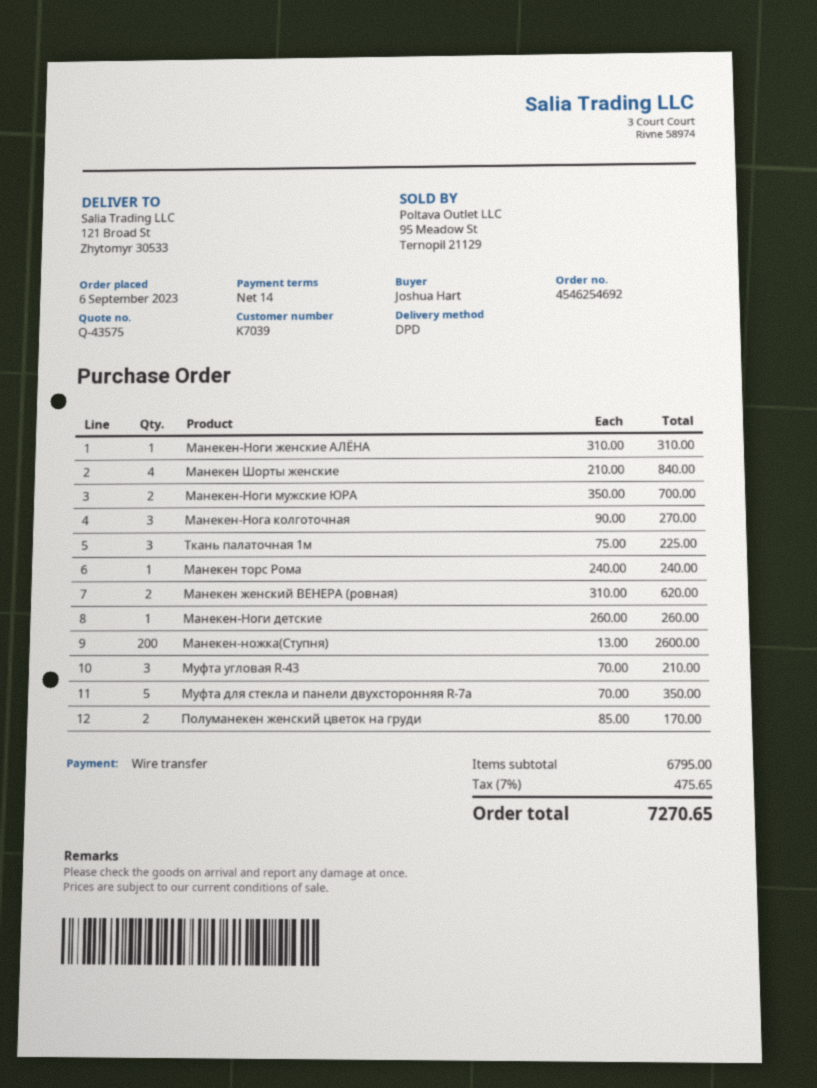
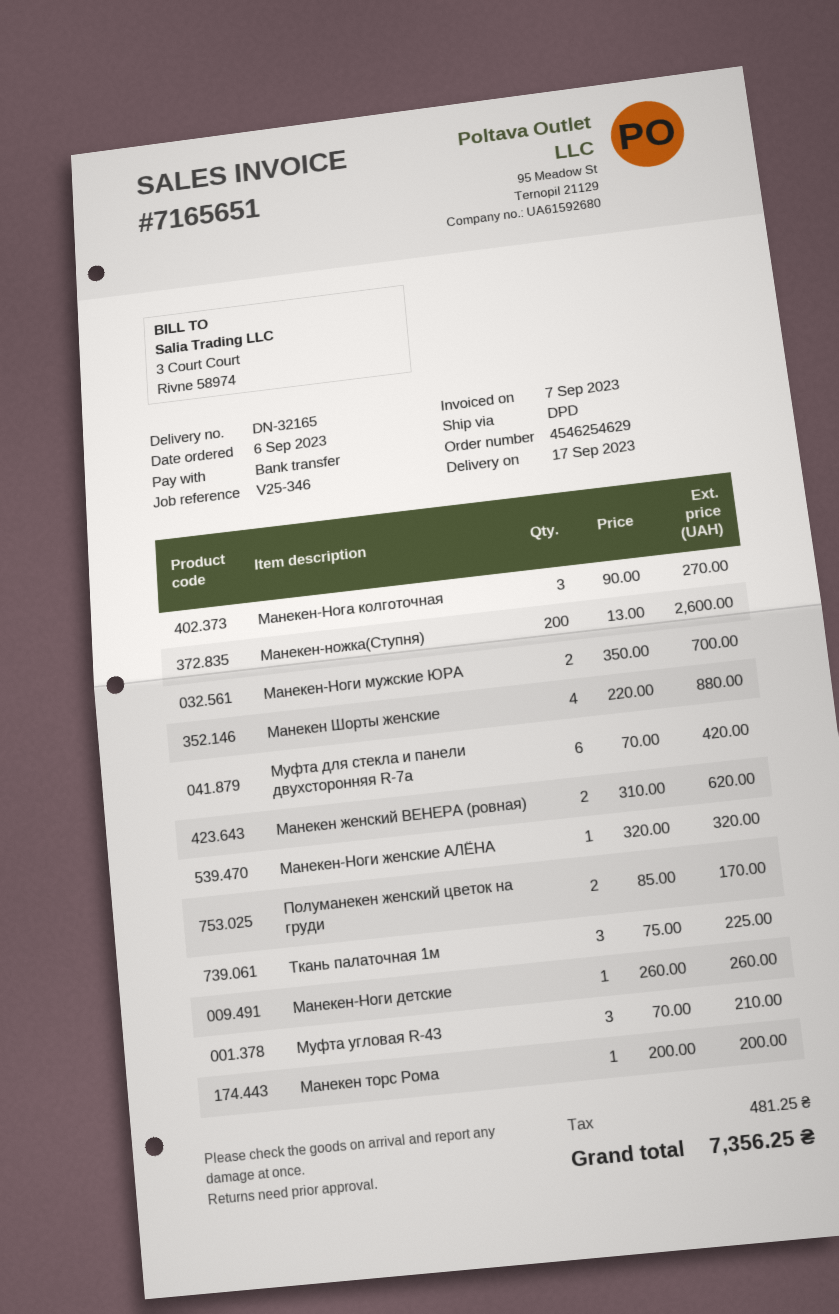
order number: 4546254692 -> 4546254629
Манекен-Ноги женские АЛЁНА: 1 x 310.00 = 310.00 -> 1 x 320.00 = 320.00
Манекен Шорты женские: 4 x 210.00 = 840.00 -> 4 x 220.00 = 880.00
Манекен торс Рома: 1 x 240.00 = 240.00 -> 1 x 200.00 = 200.00
Муфта для стекла и панели двухсторонняя R-7a: 5 x 70.00 = 350.00 -> 6 x 70.00 = 420.00
tax: 475.65 -> 481.25
total: 7270.65 -> 7356.25

